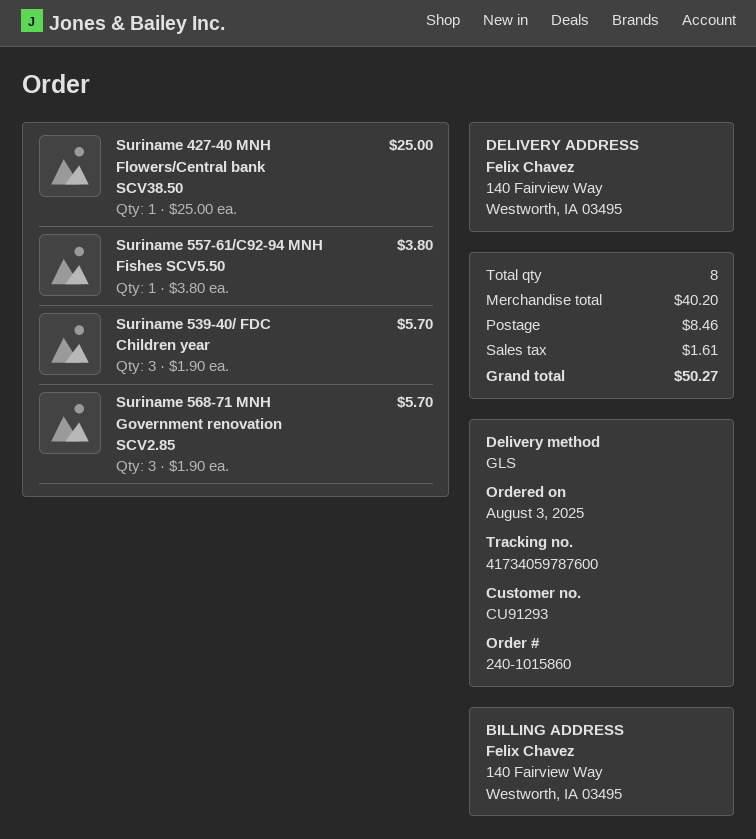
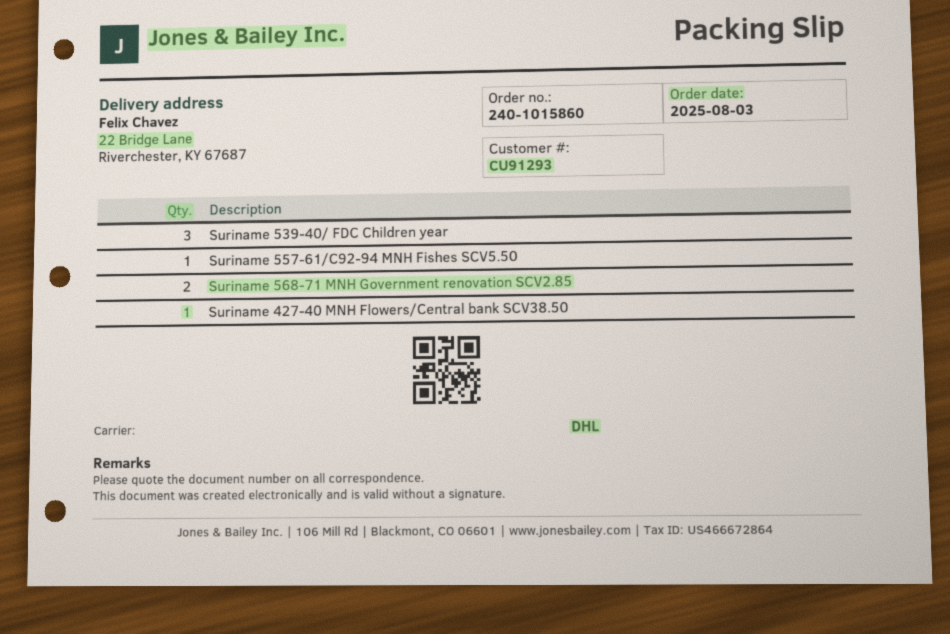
shipping method: GLS -> DHL
ship to: 140 Fairview Way, Westworth, IA 03495 -> 22 Bridge Lane, Riverchester, KY 67687
Suriname 568-71 MNH Government renovation SCV2.85: 3 -> 2

